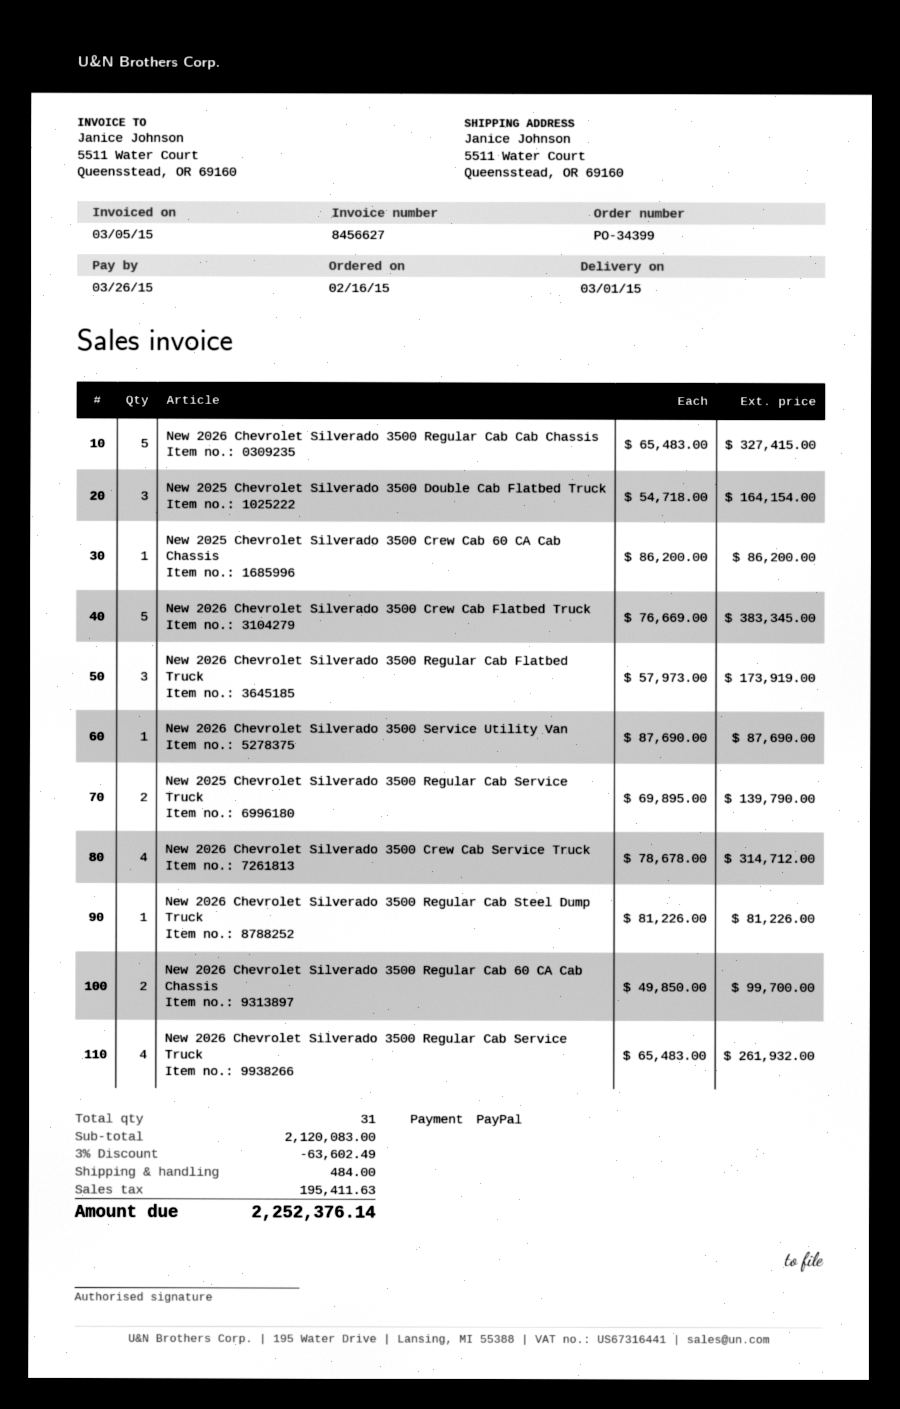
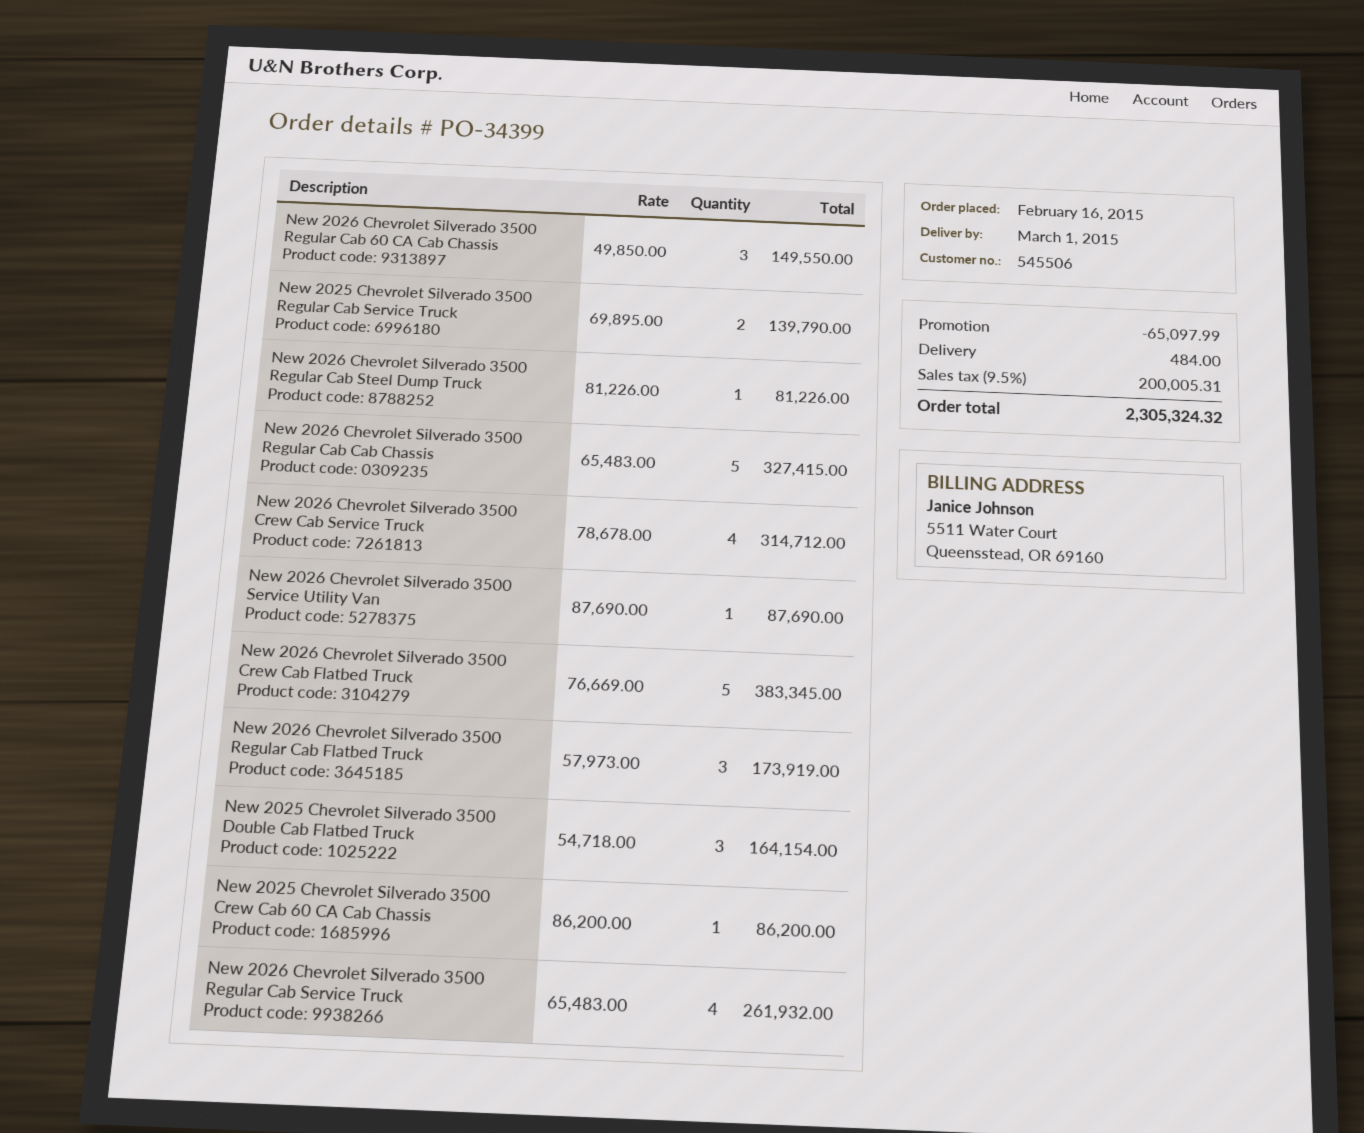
New 2026 Chevrolet Silverado 3500 Regular Cab 60 CA Cab Chassis: 2 x 49850.00 = 99700.00 -> 3 x 49850.00 = 149550.00
discount: 63602.49 -> 65097.99
tax: 195411.63 -> 200005.31
total: 2252376.14 -> 2305324.32

